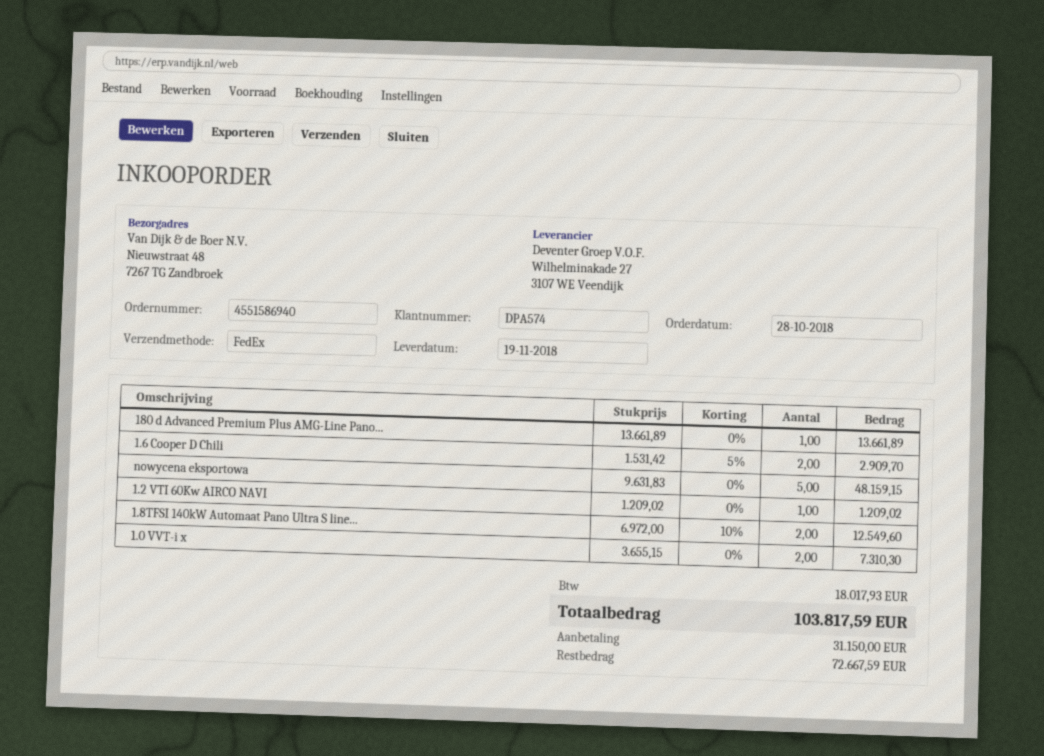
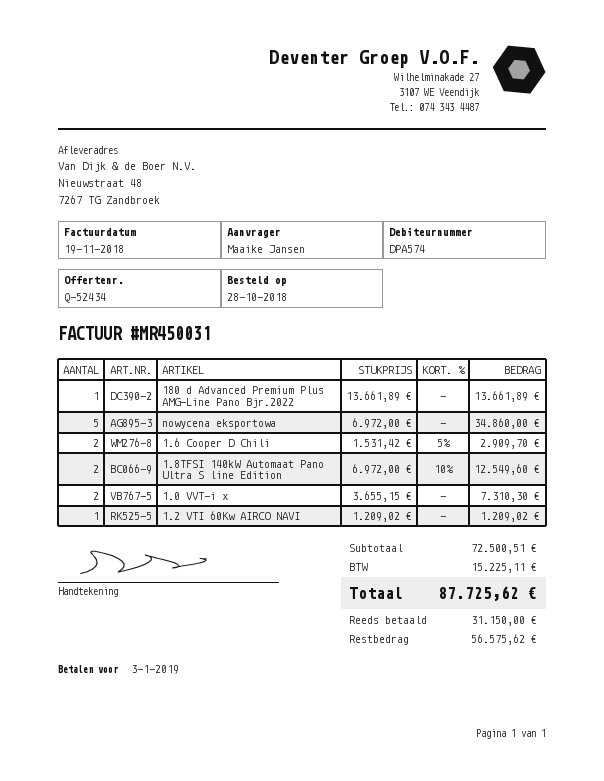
nowycena eksportowa: 5 x 9631.83 = 48159.15 -> 5 x 6972.00 = 34860.00
tax: 18017.93 -> 15225.11
total: 103817.59 -> 87725.62
balance: 72667.59 -> 56575.62

